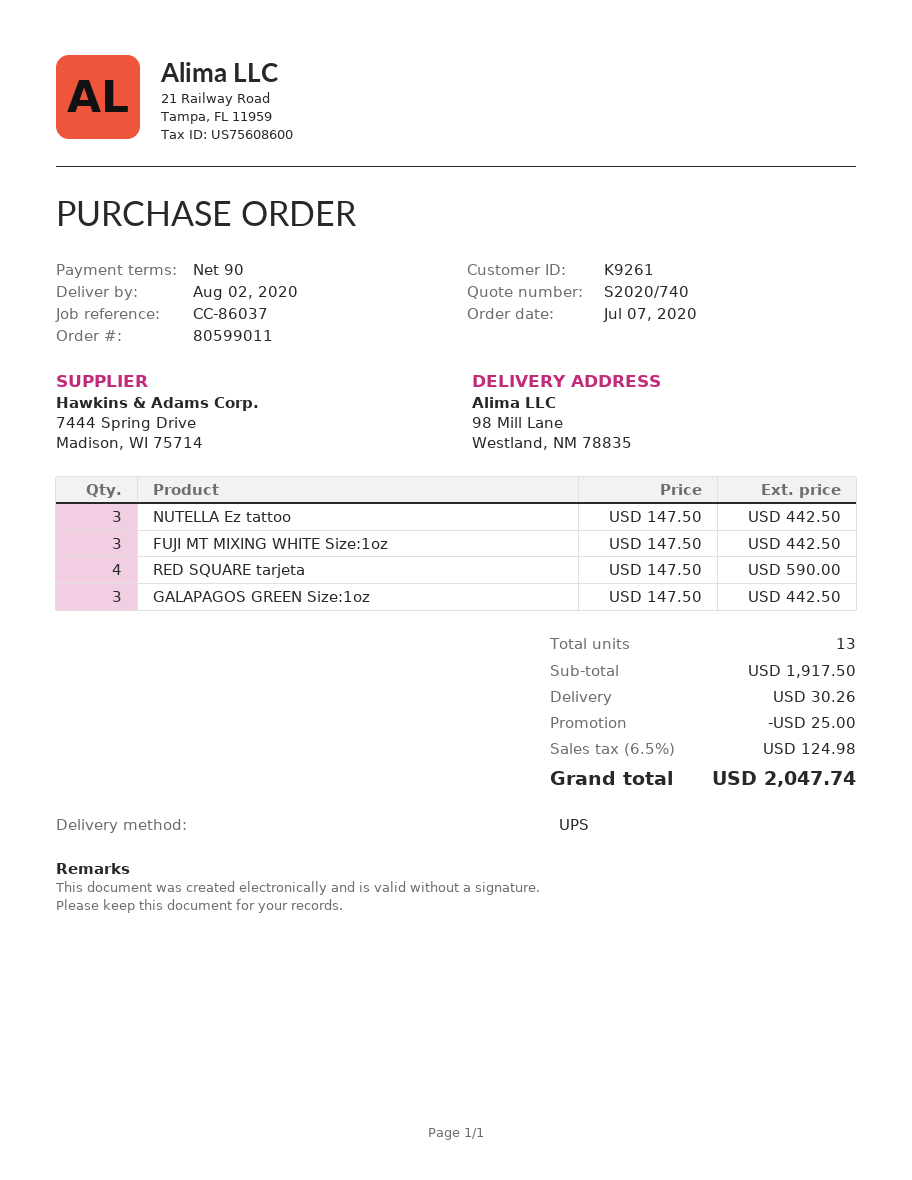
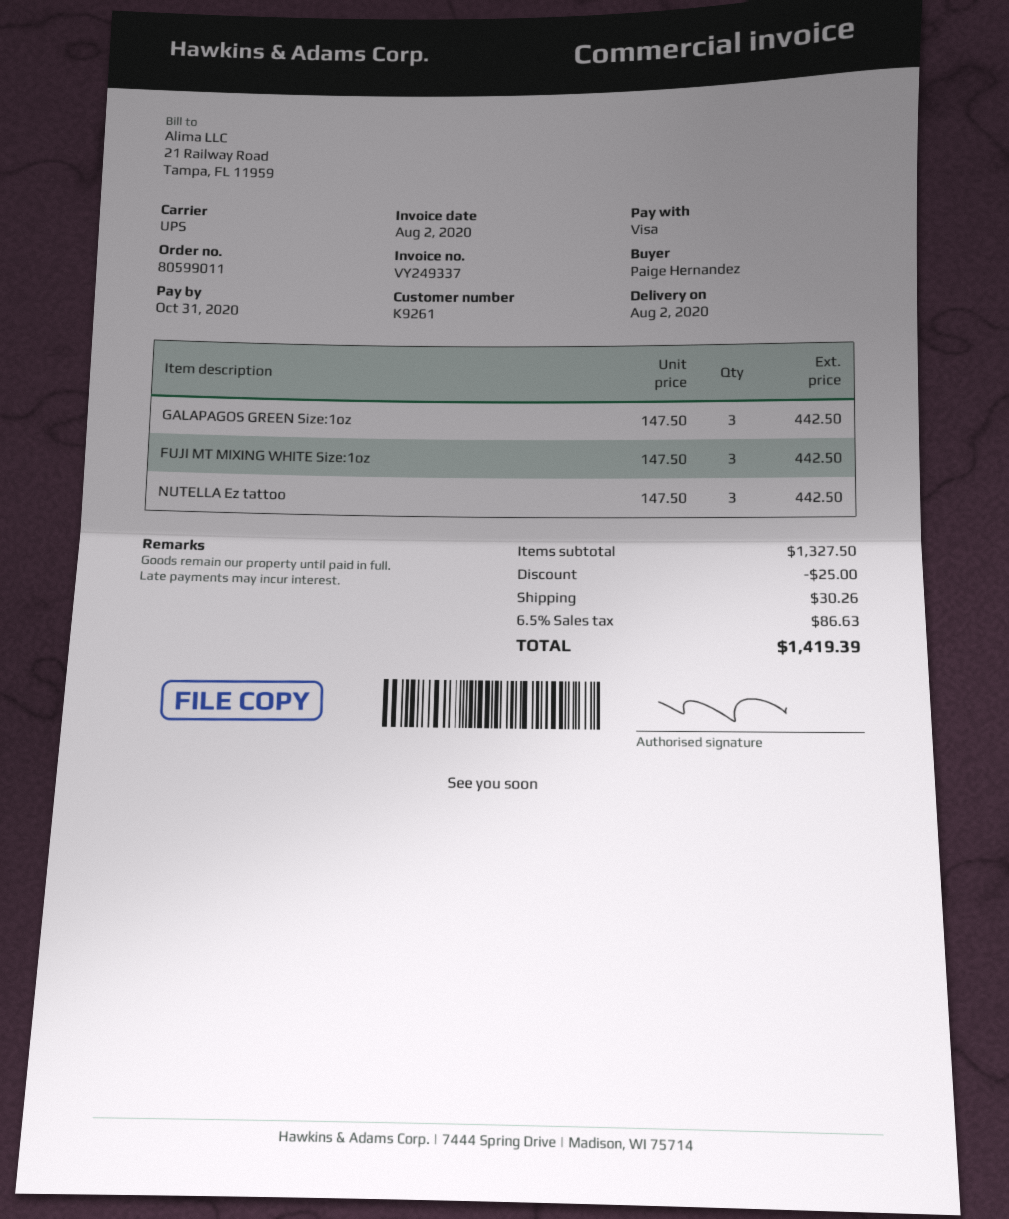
RED SQUARE tarjeta: 4 x 147.50 = 590.00 -> none
subtotal: 1917.50 -> 1327.50
tax: 6.5% = 124.98 -> 6.5% = 86.63
total: 2047.74 -> 1419.39

